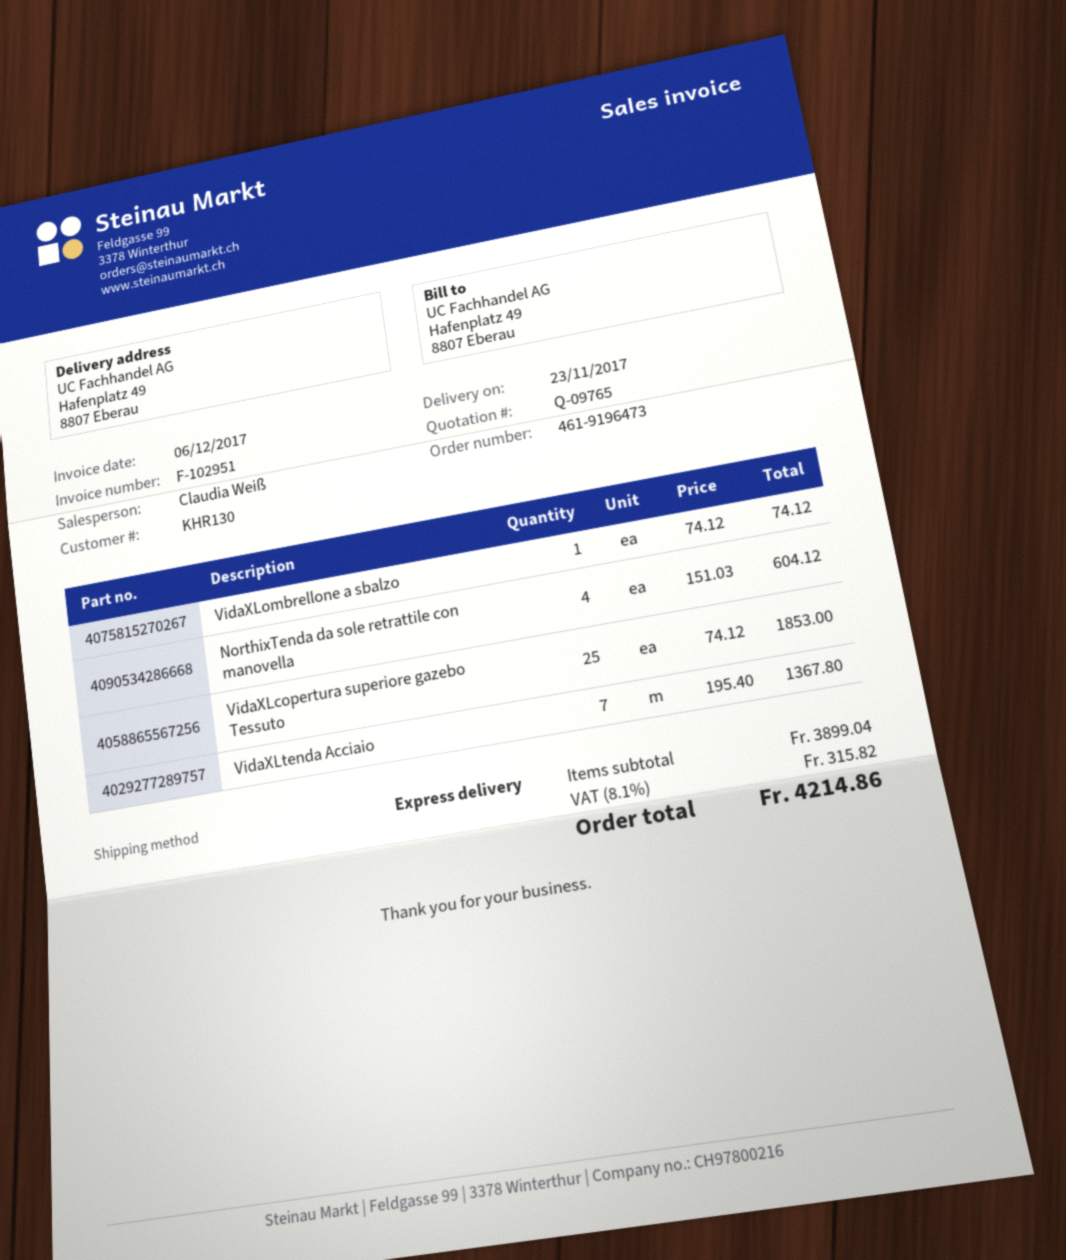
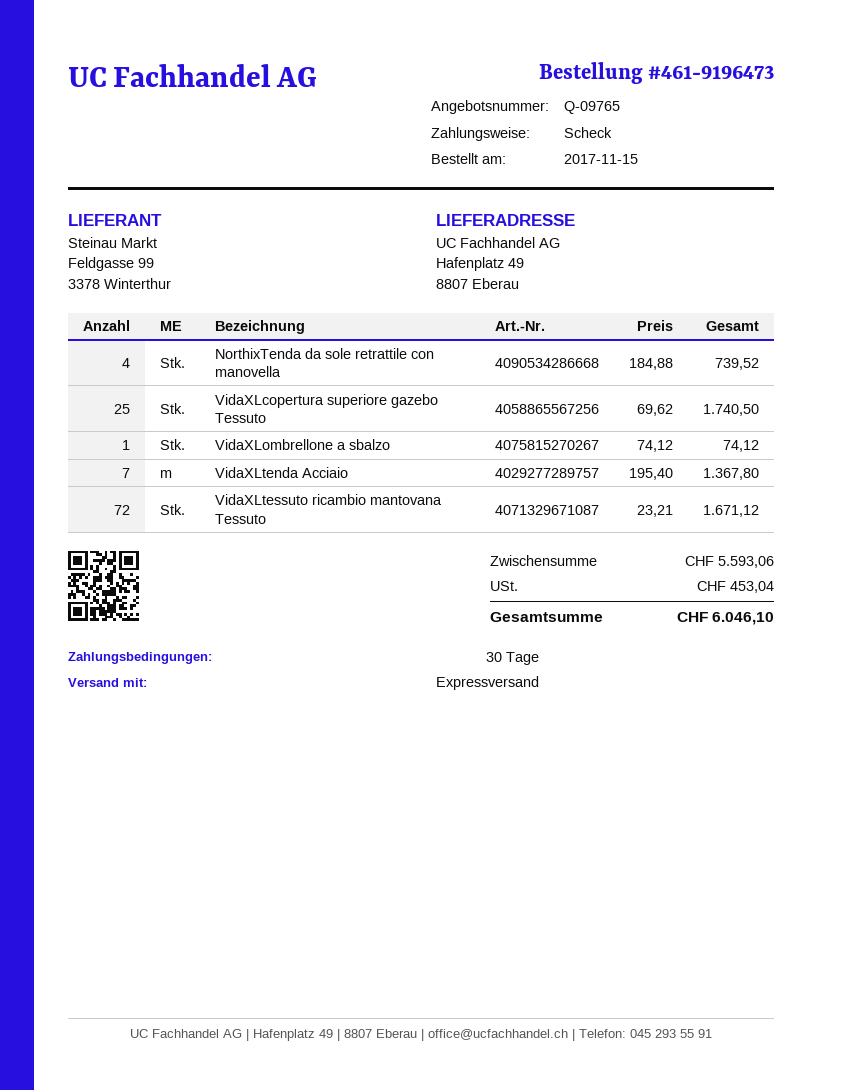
NorthixTenda da sole retrattile con manovella: 4 x 151.03 = 604.12 -> 4 x 184.88 = 739.52
VidaXLcopertura superiore gazebo Tessuto: 25 x 74.12 = 1853.00 -> 25 x 69.62 = 1740.50
VidaXLtessuto ricambio mantovana Tessuto: none -> 72 x 23.21 = 1671.12
subtotal: 3899.04 -> 5593.06
tax: 315.82 -> 453.04
total: 4214.86 -> 6046.10

